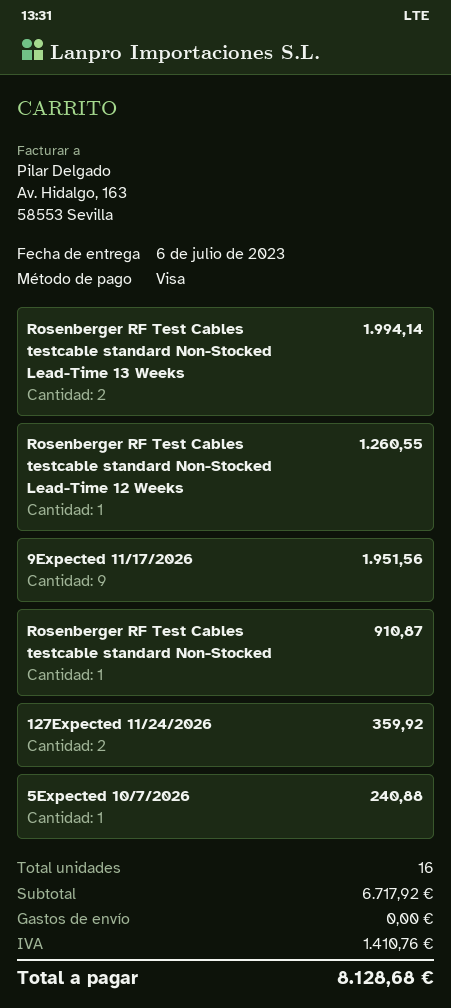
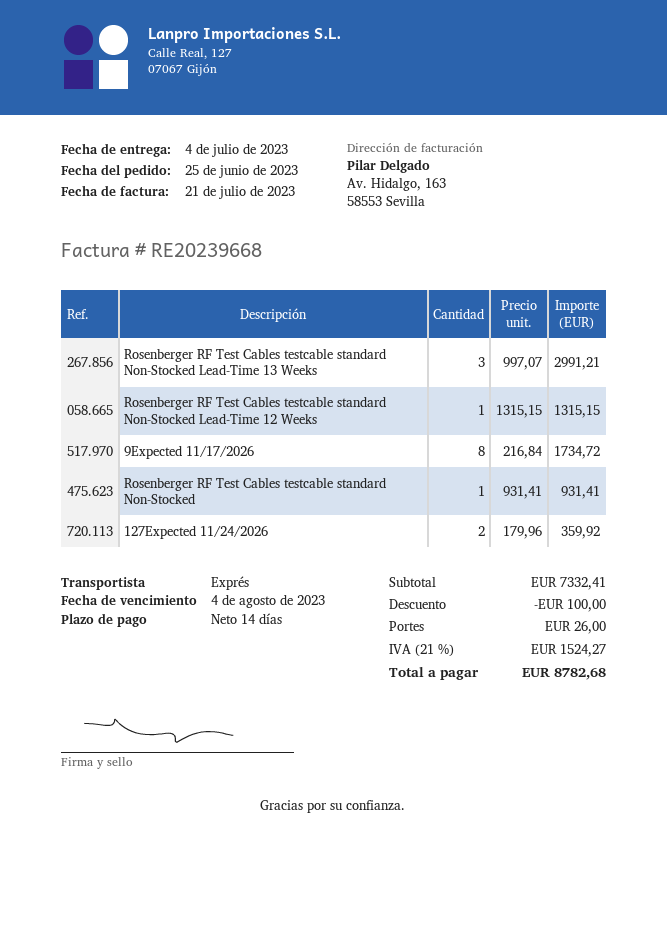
delivery date: 2023-07-06 -> 2023-07-04
Rosenberger RF Test Cables testcable standard Non-Stocked Lead-Time 13 Weeks: 2 for 1994.14 -> 3 for 2991.21
Rosenberger RF Test Cables testcable standard Non-Stocked Lead-Time 12 Weeks: 1 for 1260.55 -> 1 for 1315.15
9Expected 11/17/2026: 9 for 1951.56 -> 8 for 1734.72
Rosenberger RF Test Cables testcable standard Non-Stocked: 1 for 910.87 -> 1 for 931.41
5Expected 10/7/2026: 1 for 240.88 -> none
subtotal: 6717.92 -> 7332.41
discount: none -> 100.00
shipping: 0.00 -> 26.00
tax: 1410.76 -> 1524.27
total: 8128.68 -> 8782.68

